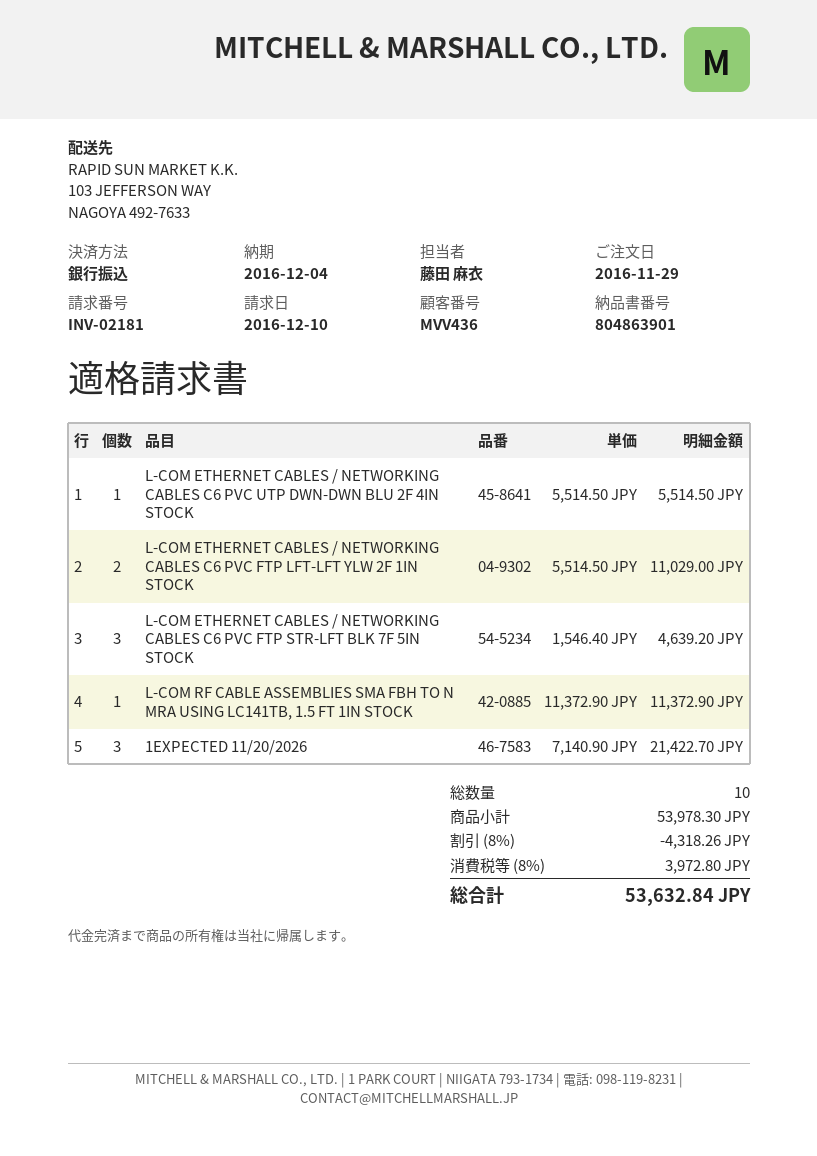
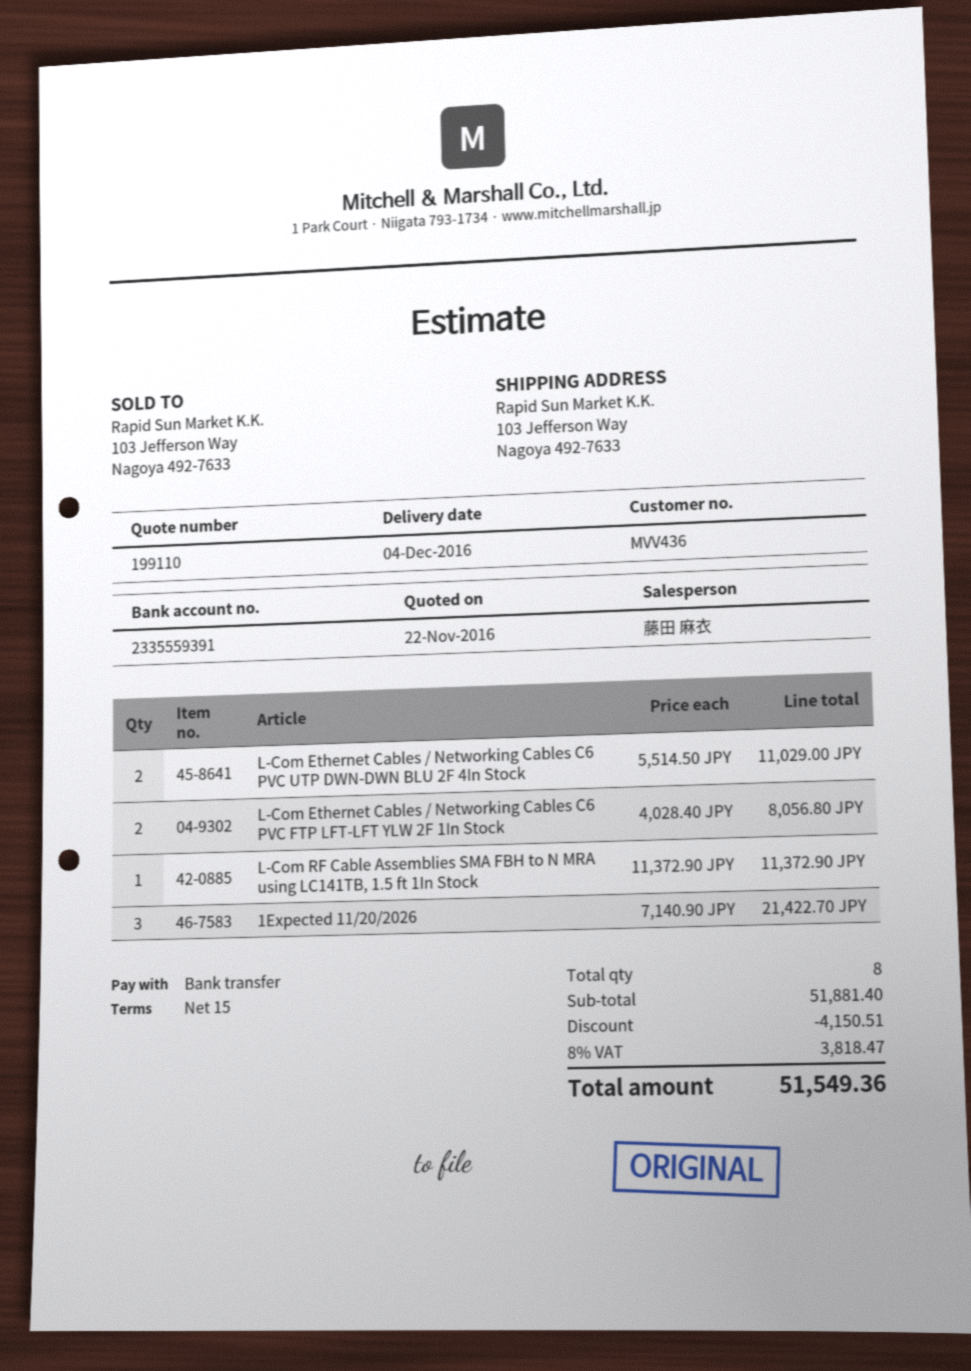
L-COM ETHERNET CABLES / NETWORKING CABLES C6 PVC UTP DWN-DWN BLU 2F 4IN STOCK: 1 x 5514.50 = 5514.50 -> 2 x 5514.50 = 11029.00
L-COM ETHERNET CABLES / NETWORKING CABLES C6 PVC FTP LFT-LFT YLW 2F 1IN STOCK: 2 x 5514.50 = 11029.00 -> 2 x 4028.40 = 8056.80
L-COM ETHERNET CABLES / NETWORKING CABLES C6 PVC FTP STR-LFT BLK 7F 5IN STOCK: 3 x 1546.40 = 4639.20 -> none
total quantity: 10 -> 8
subtotal: 53978.30 -> 51881.40
discount: 4318.26 -> 4150.51
tax: 8% = 3972.80 -> 8% = 3818.47
total: 53632.84 -> 51549.36

